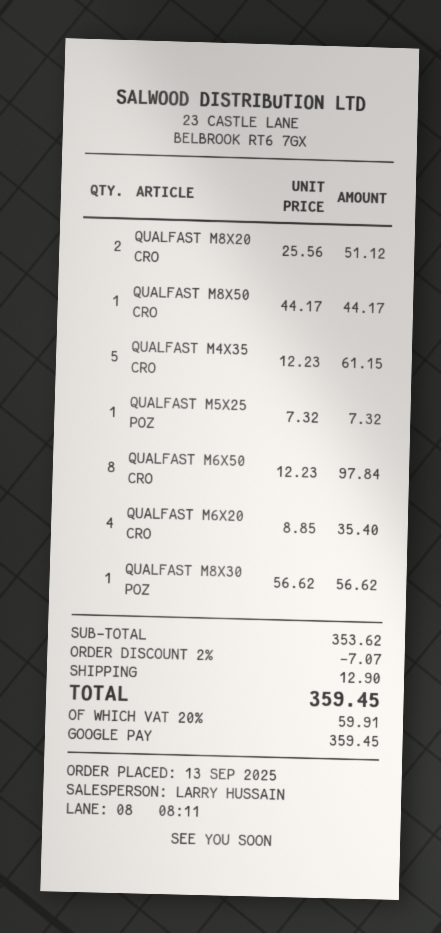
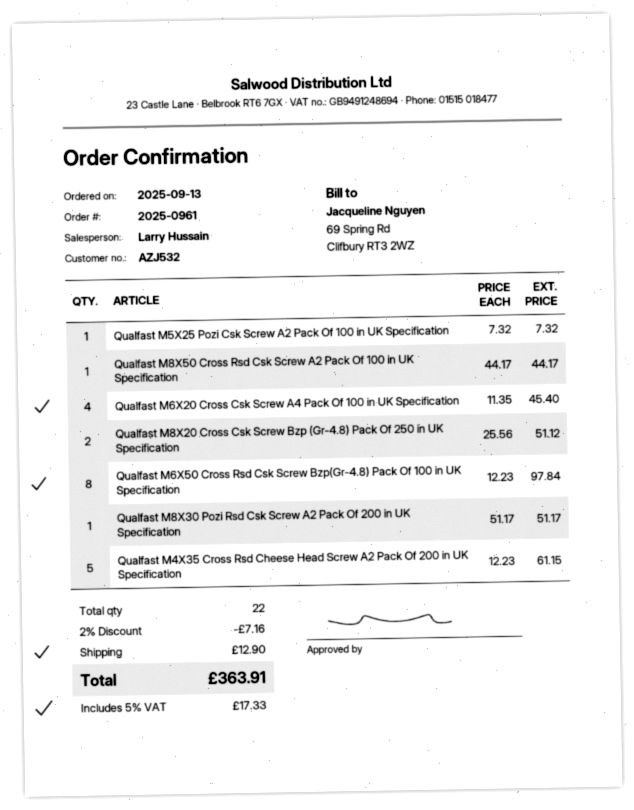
QUALFAST M6X20 CRO: 4 x 8.85 = 35.40 -> 4 x 11.35 = 45.40
QUALFAST M8X30 POZ: 1 x 56.62 = 56.62 -> 1 x 51.17 = 51.17
discount: 2% = 7.07 -> 2% = 7.16
tax: 20% = 59.91 -> 5% = 17.33
total: 359.45 -> 363.91

